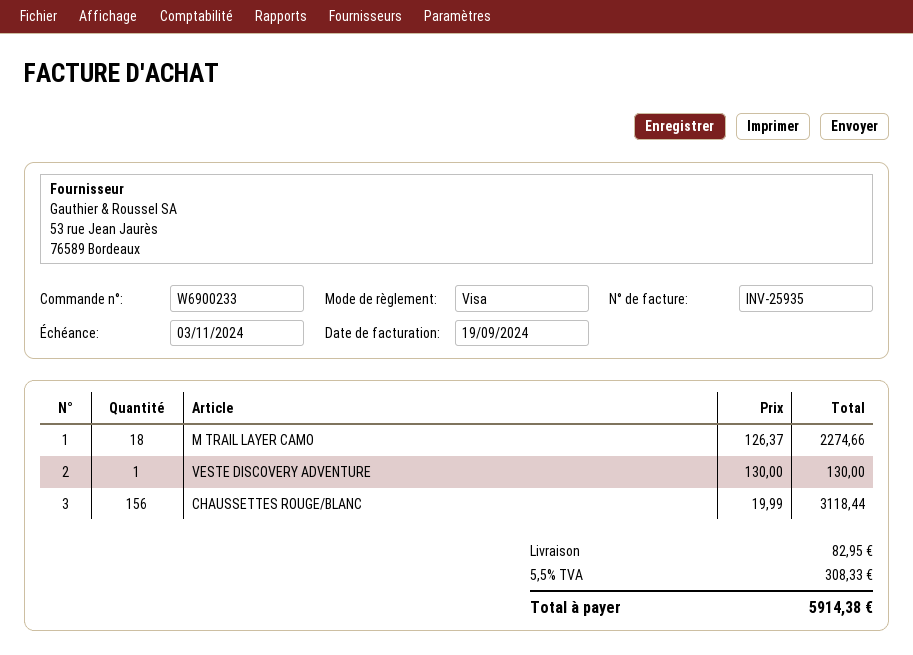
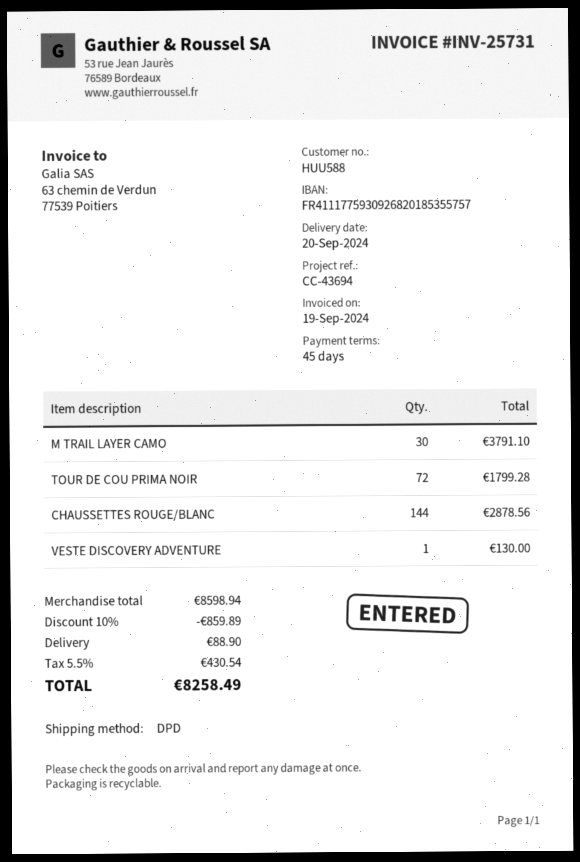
invoice number: INV-25935 -> INV-25731
M TRAIL LAYER CAMO: 18 for 2274.66 -> 30 for 3791.10
CHAUSSETTES ROUGE/BLANC: 156 for 3118.44 -> 144 for 2878.56
TOUR DE COU PRIMA NOIR: none -> 72 for 1799.28
discount: none -> 10% = 859.89
shipping: 82.95 -> 88.90
tax: 5.5% = 308.33 -> 5.5% = 430.54
total: 5914.38 -> 8258.49

